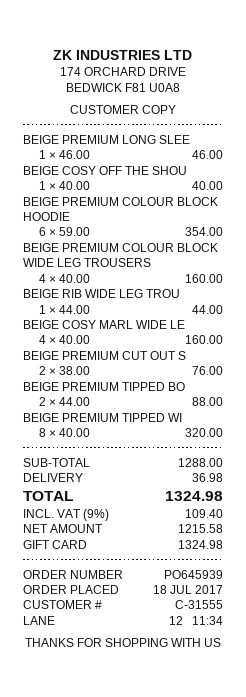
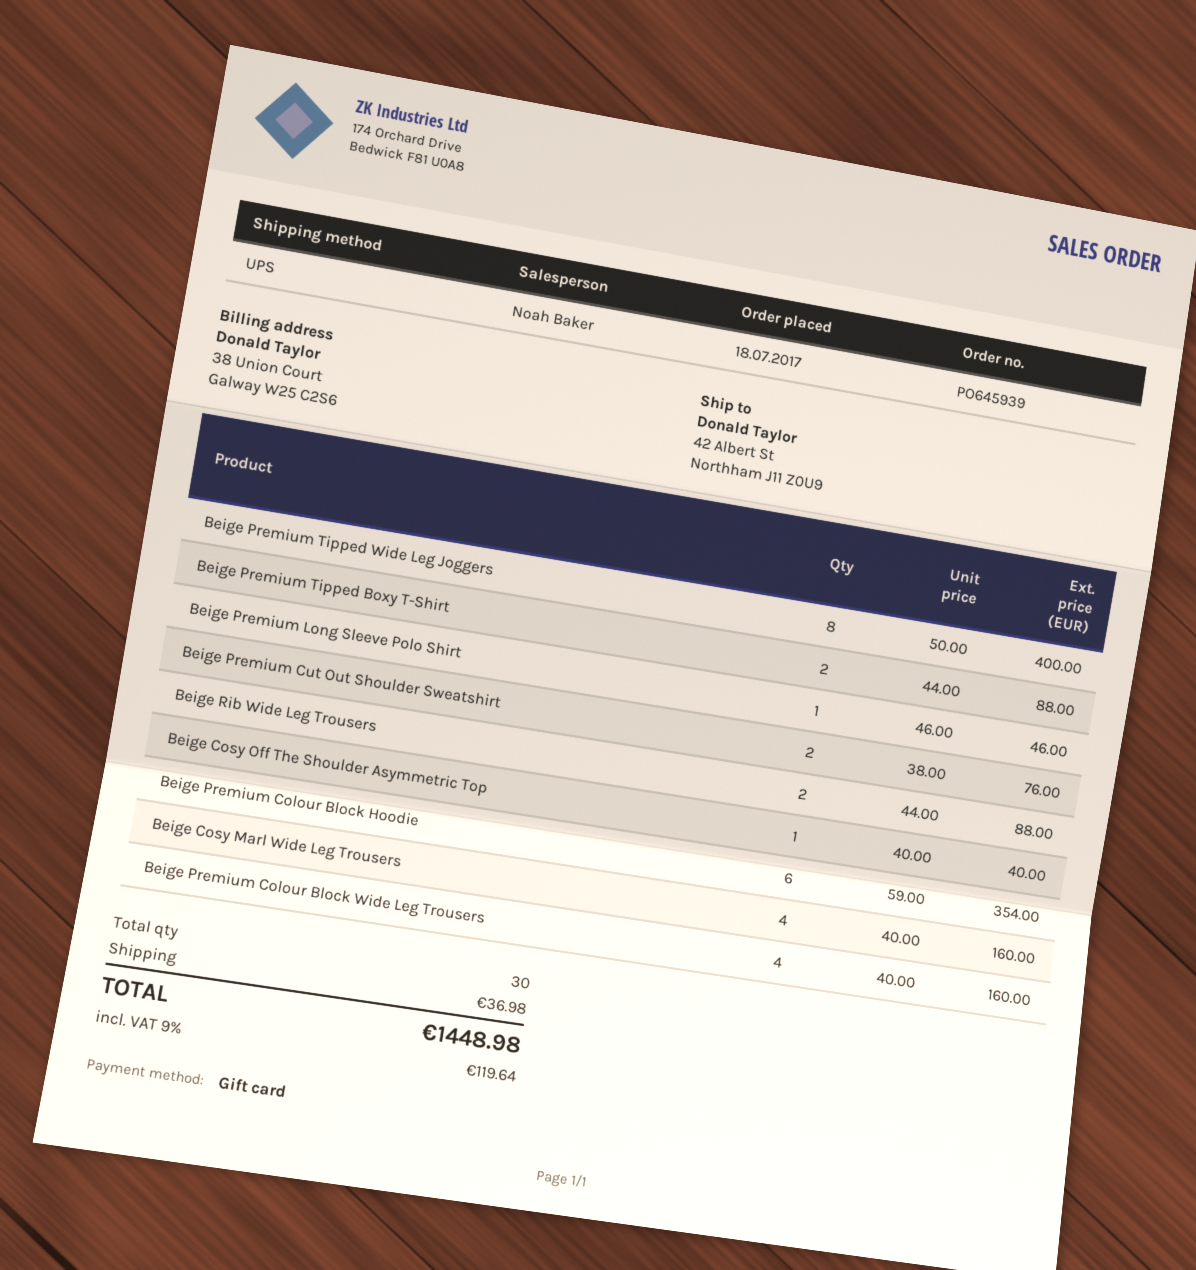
BEIGE RIB WIDE LEG TROU: 1 x 44.00 = 44.00 -> 2 x 44.00 = 88.00
BEIGE PREMIUM TIPPED WI: 8 x 40.00 = 320.00 -> 8 x 50.00 = 400.00
tax: 9% = 109.40 -> 9% = 119.64
total: 1324.98 -> 1448.98

